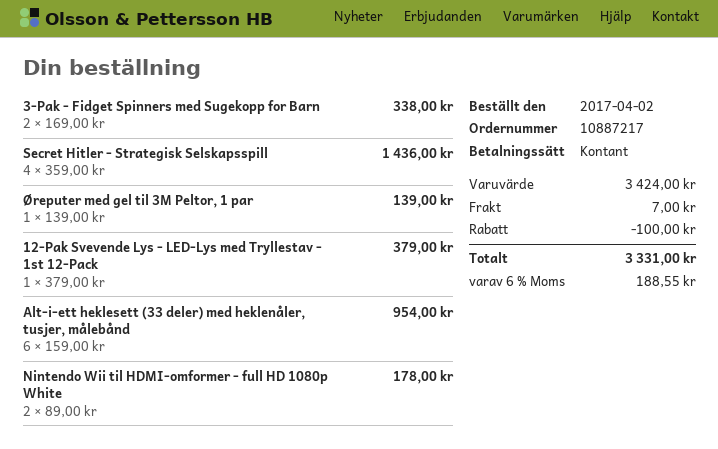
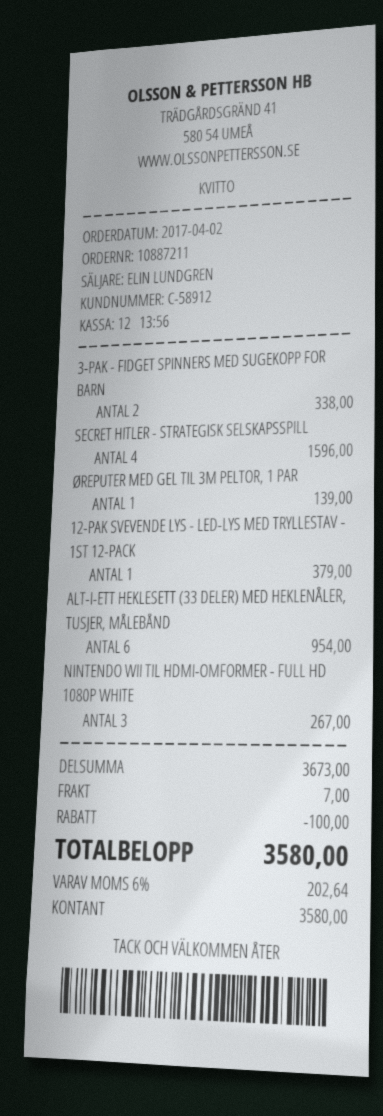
order number: 10887217 -> 10887211
Secret Hitler - Strategisk Selskapsspill: 4 for 1436.00 -> 4 for 1596.00
Nintendo Wii til HDMI-omformer - full HD 1080p White: 2 for 178.00 -> 3 for 267.00
subtotal: 3424.00 -> 3673.00
tax: 6% = 188.55 -> 6% = 202.64
total: 3331.00 -> 3580.00

